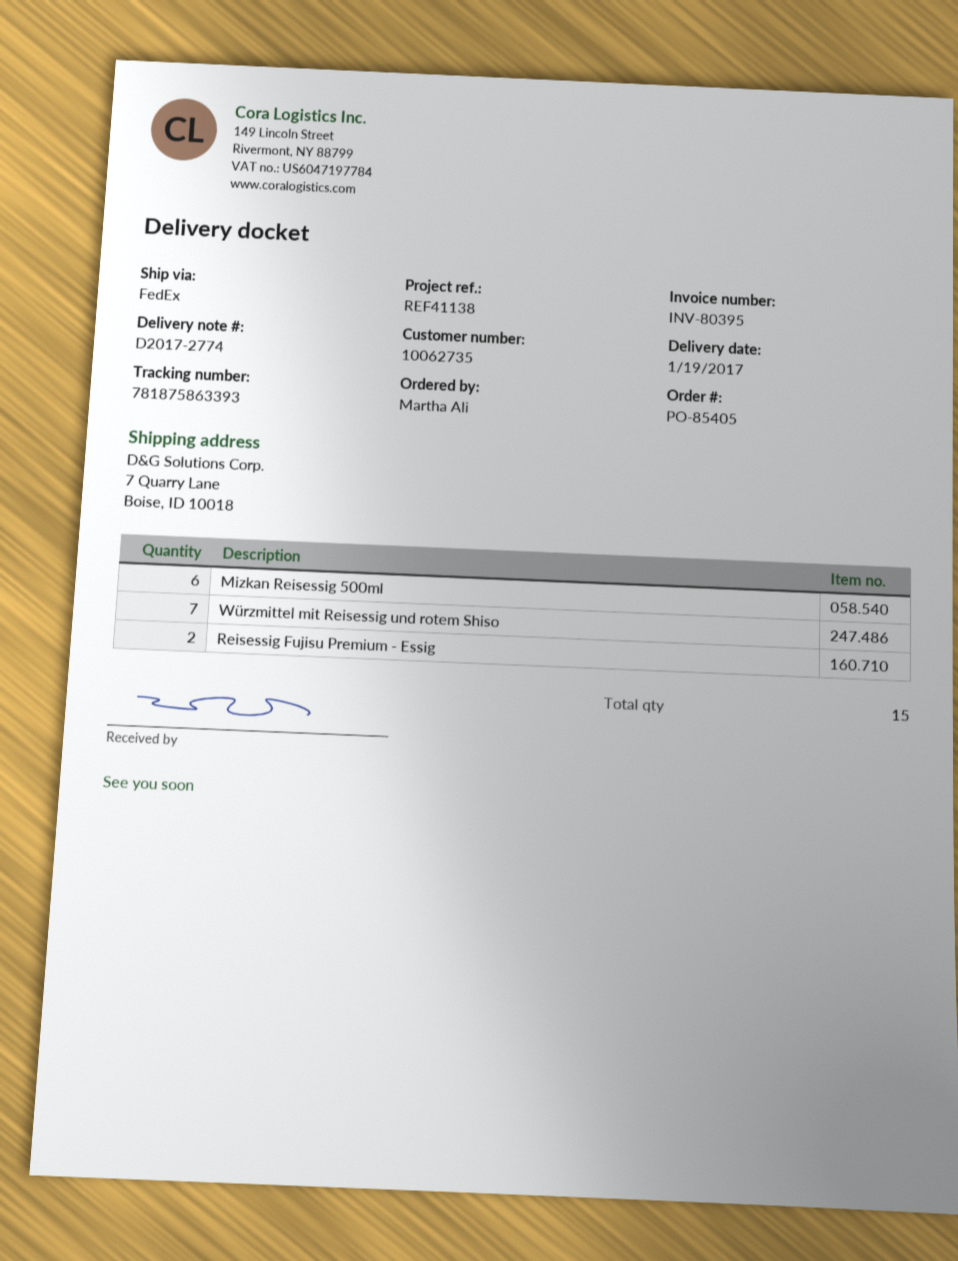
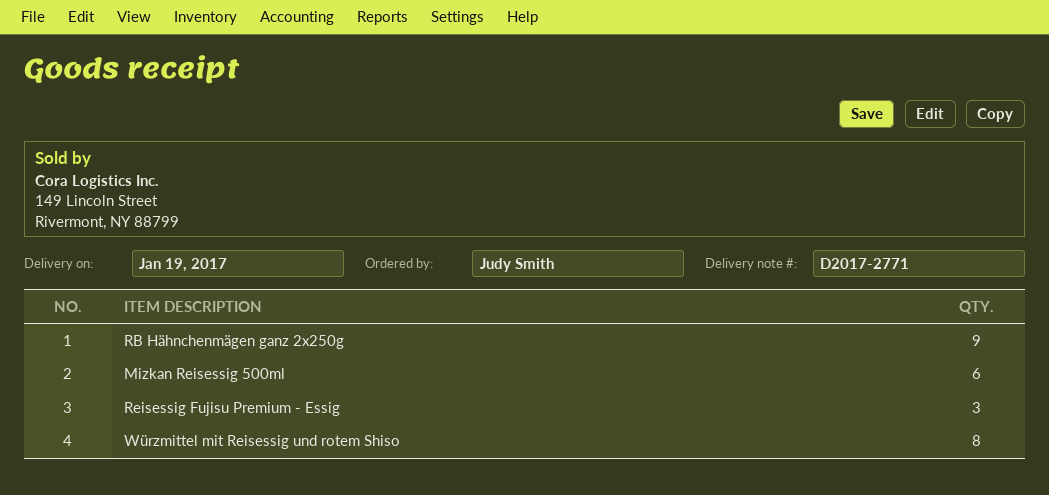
delivery note number: D2017-2774 -> D2017-2771
ordered by: Martha Ali -> Judy Smith
Würzmittel mit Reisessig und rotem Shiso: 7 -> 8
Reisessig Fujisu Premium - Essig: 2 -> 3
RB Hähnchenmägen ganz 2x250g: none -> 9

